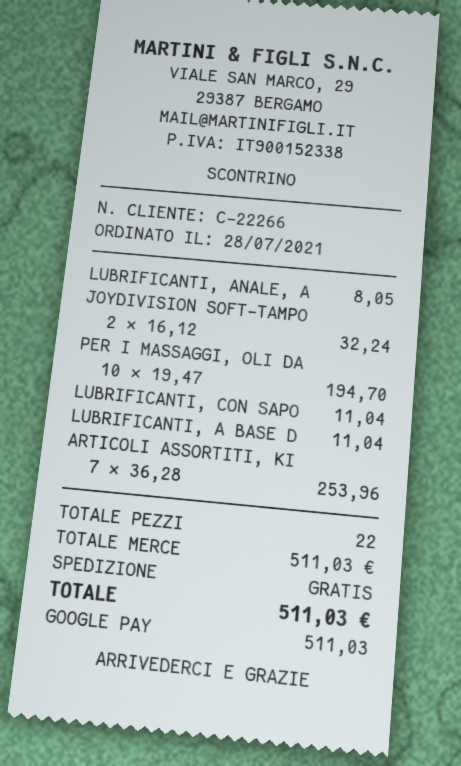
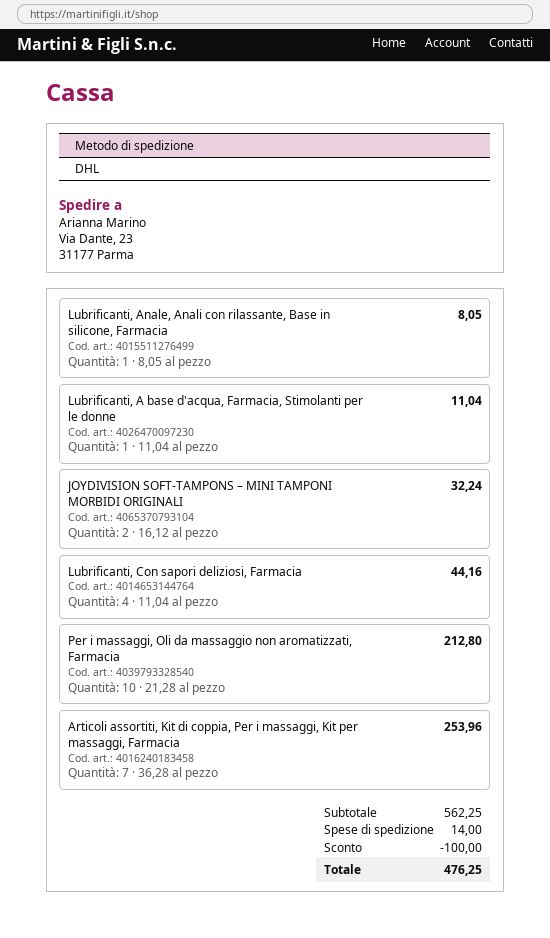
PER I MASSAGGI, OLI DA: 10 x 19.47 = 194.70 -> 10 x 21.28 = 212.80
LUBRIFICANTI, CON SAPO: 1 x 11.04 = 11.04 -> 4 x 11.04 = 44.16
subtotal: 511.03 -> 562.25
discount: none -> 100.00
shipping: 0.00 -> 14.00
total: 511.03 -> 476.25

